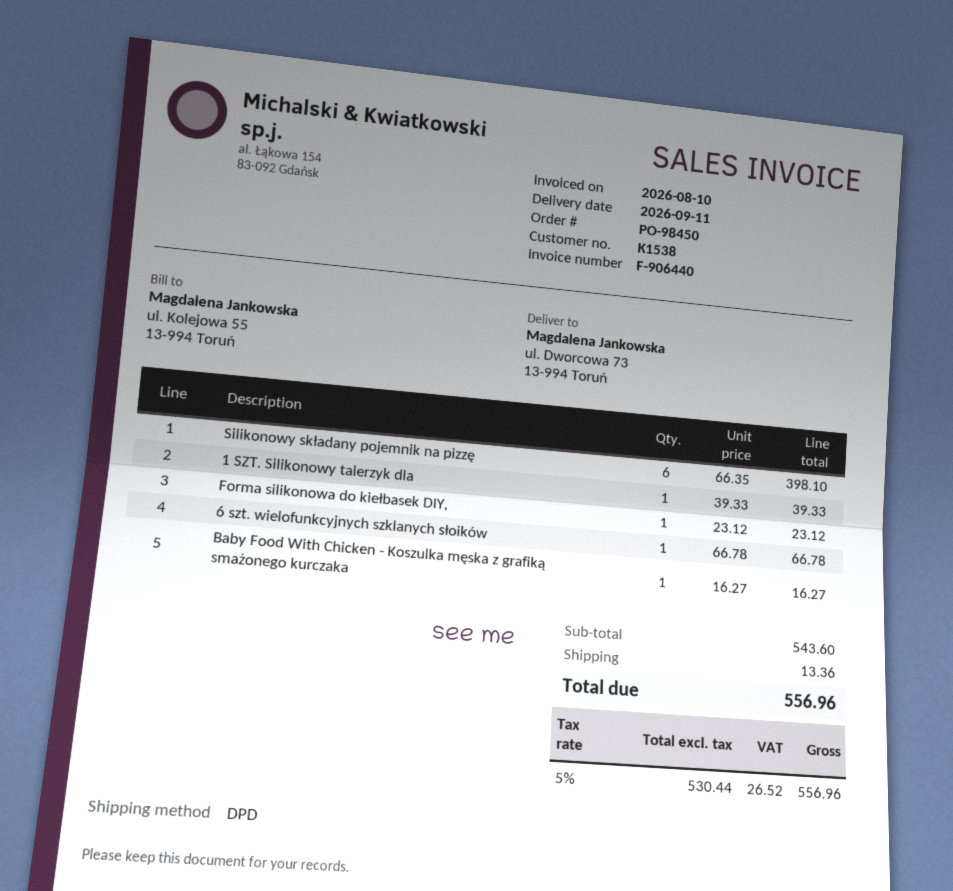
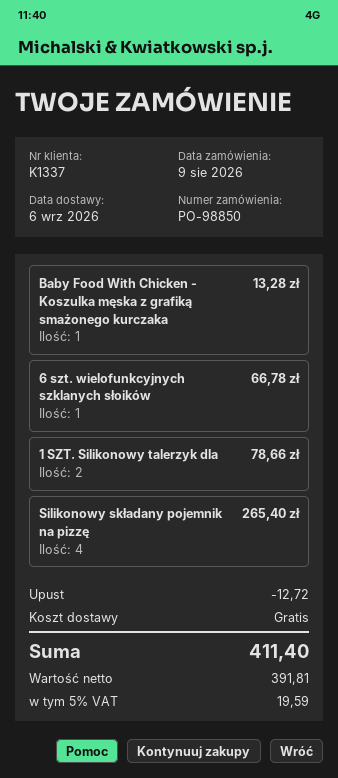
order number: PO-98450 -> PO-98850
delivery date: 2026-09-11 -> 2026-09-06
customer number: K1538 -> K1337
Silikonowy składany pojemnik na pizzę: 6 for 398.10 -> 4 for 265.40
1 SZT. Silikonowy talerzyk dla: 1 for 39.33 -> 2 for 78.66
Forma silikonowa do kiełbasek DIY,: 1 for 23.12 -> none
Baby Food With Chicken - Koszulka męska z grafiką smażonego kurczaka: 1 for 16.27 -> 1 for 13.28
discount: none -> 12.72
shipping: 13.36 -> 0.00
net: 530.44 -> 391.81
tax: 5% = 26.52 -> 5% = 19.59
total: 556.96 -> 411.40

